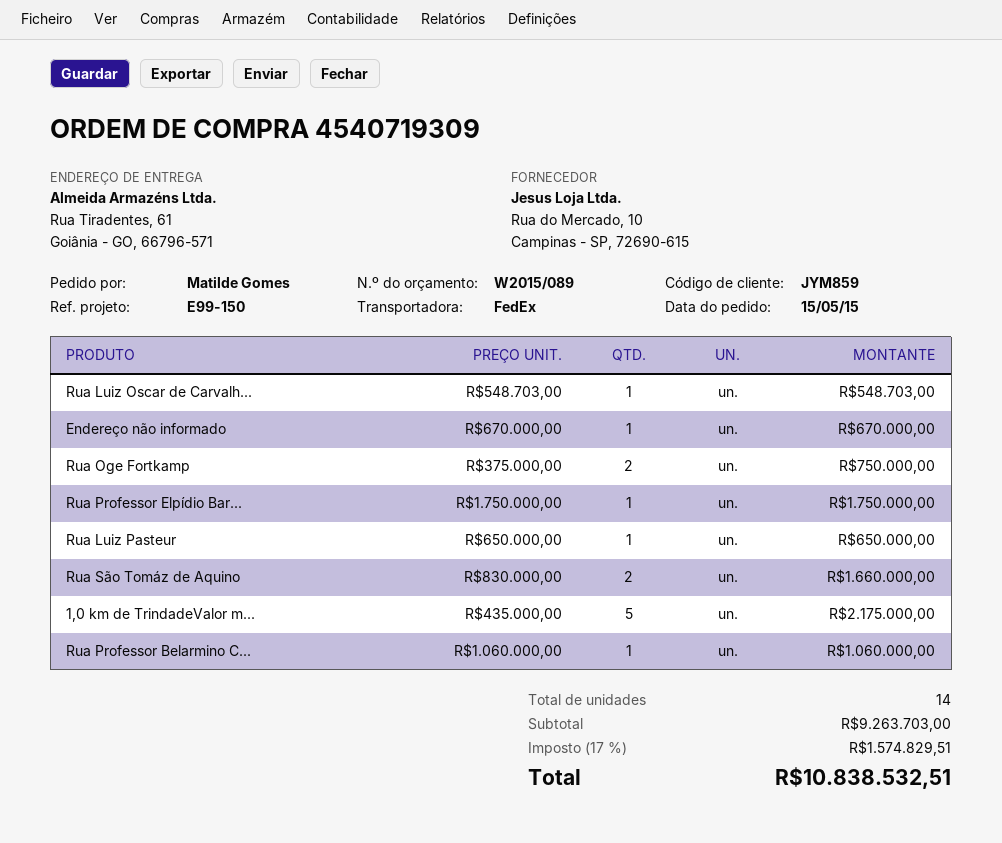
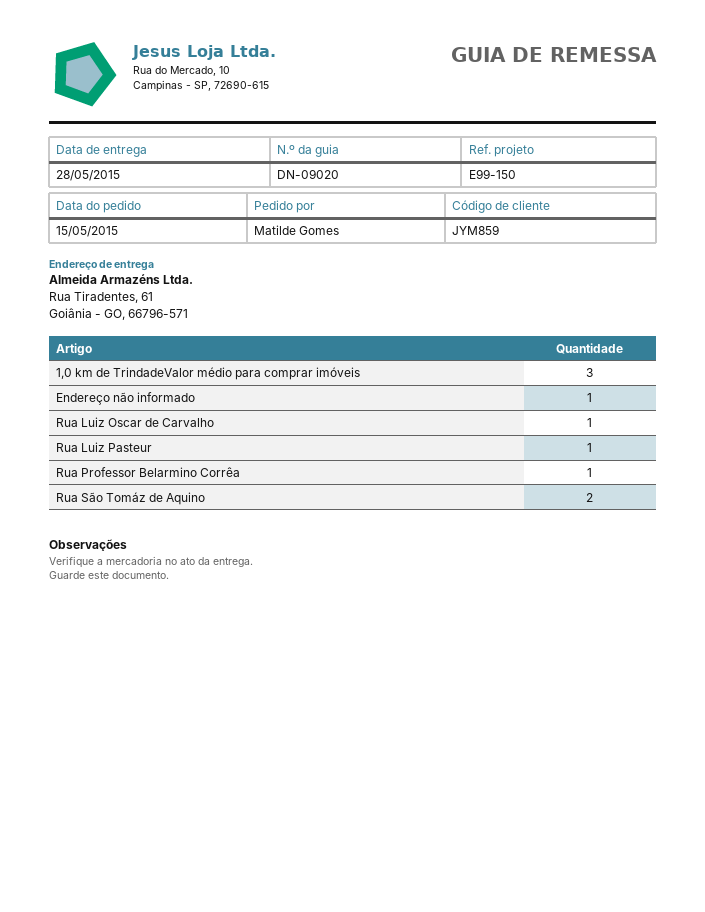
Rua Oge Fortkamp: 2 -> none
Rua Professor Elpídio Bar...: 1 -> none
1,0 km de TrindadeValor m...: 5 -> 3

